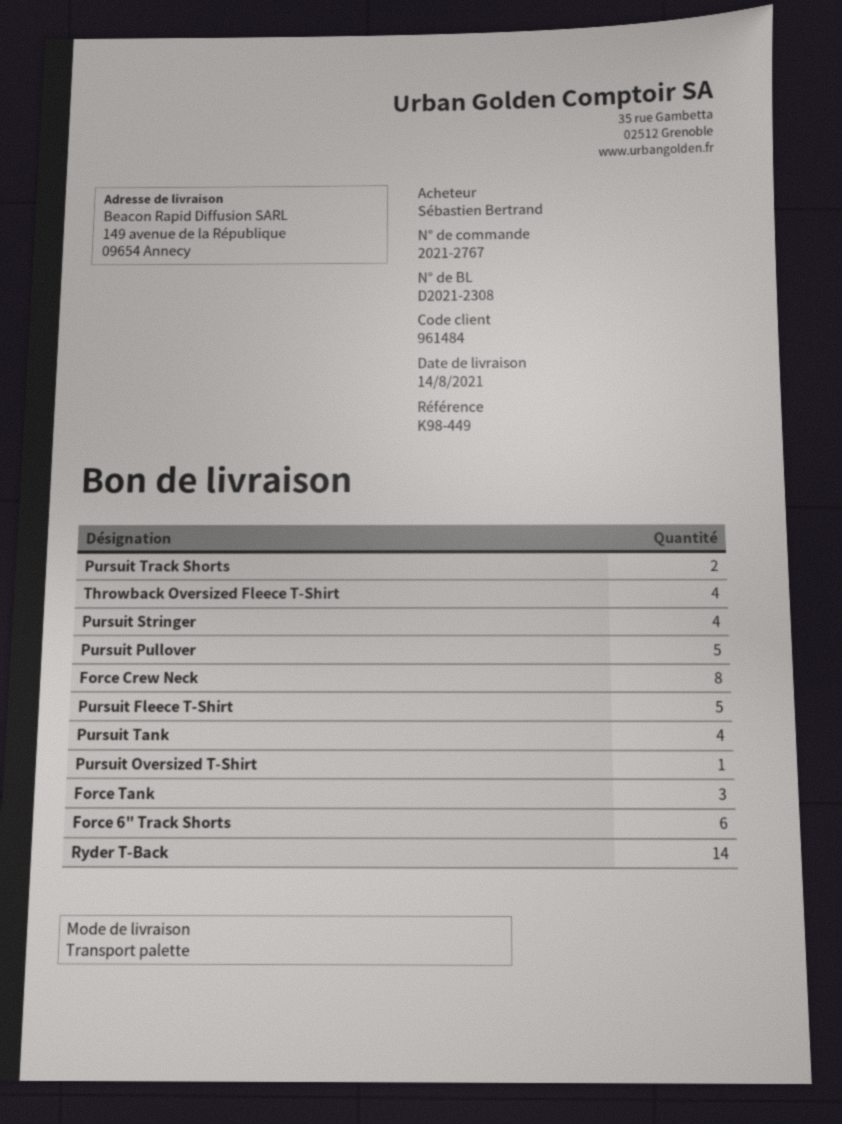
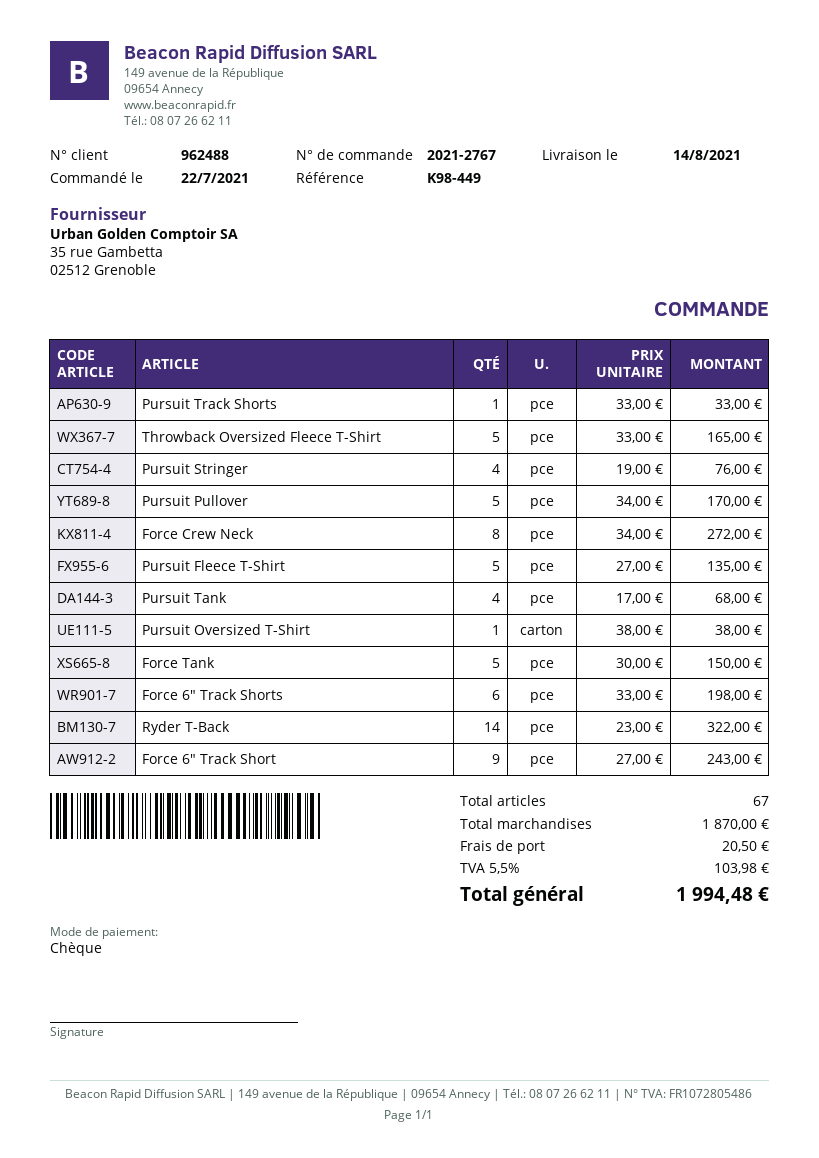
customer number: 961484 -> 962488
Pursuit Track Shorts: 2 -> 1
Throwback Oversized Fleece T-Shirt: 4 -> 5
Force Tank: 3 -> 5
Force 6" Track Short: none -> 9

